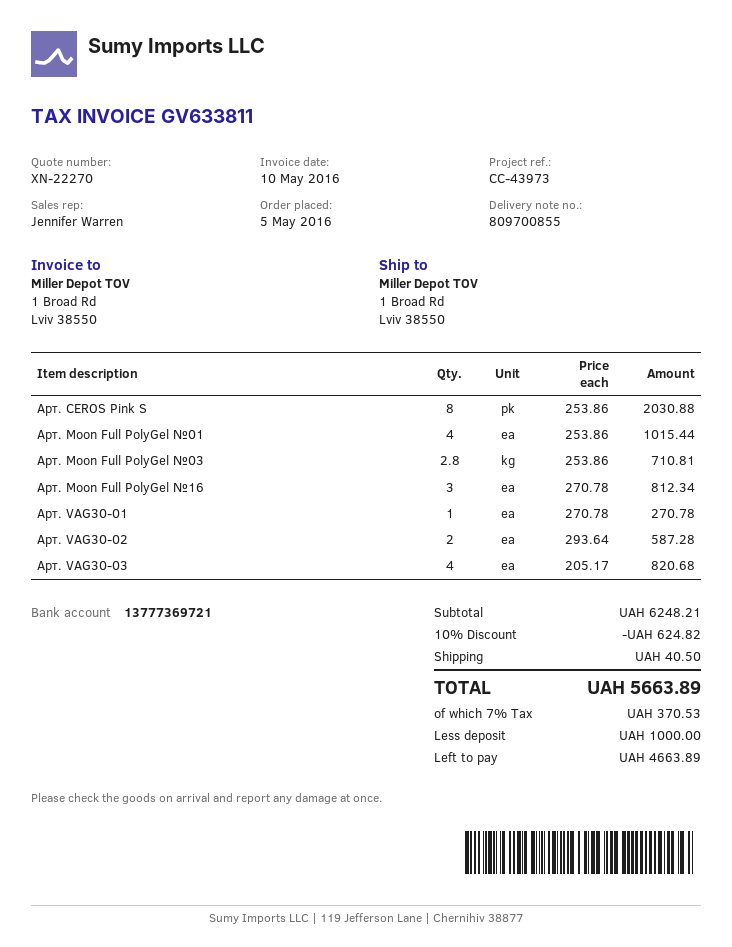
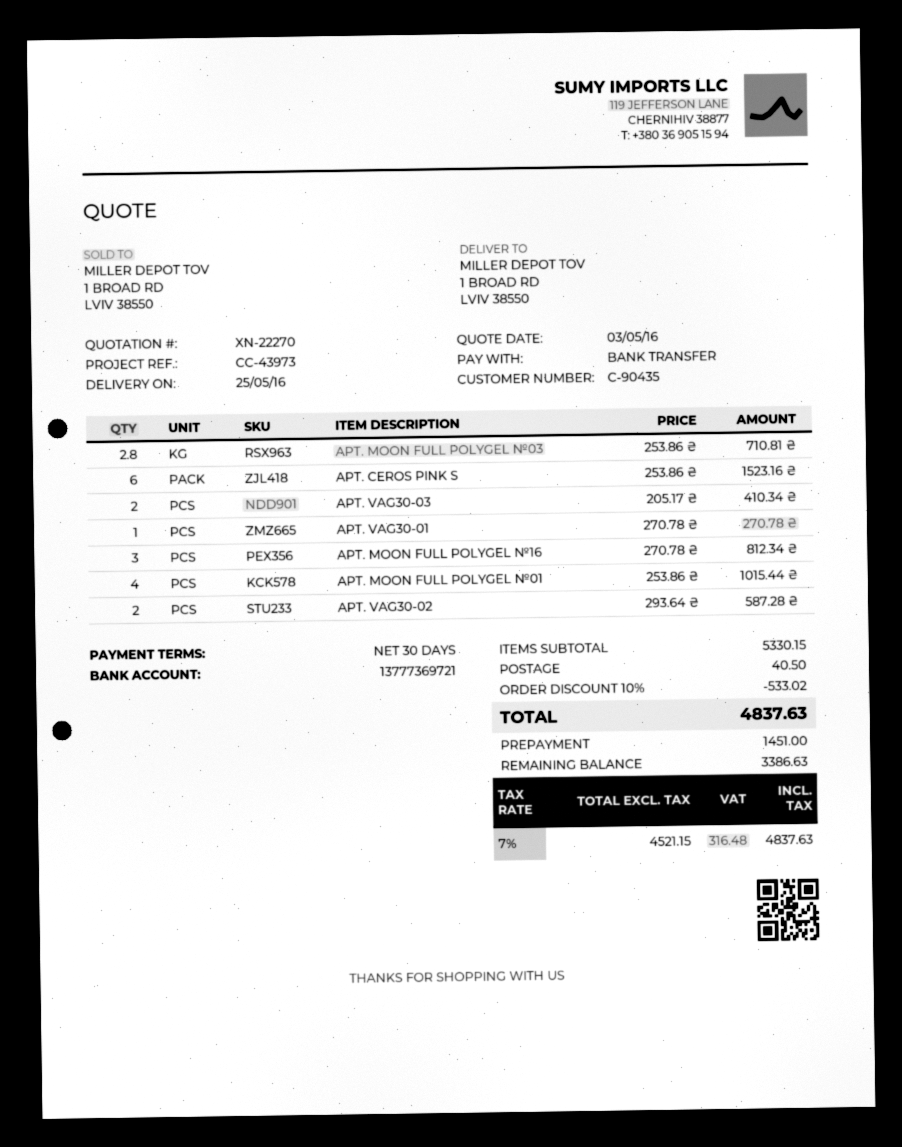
Арт. CEROS Pink S: 8 x 253.86 = 2030.88 -> 6 x 253.86 = 1523.16
Арт. VAG30-03: 4 x 205.17 = 820.68 -> 2 x 205.17 = 410.34
subtotal: 6248.21 -> 5330.15
discount: 10% = 624.82 -> 10% = 533.02
tax: 7% = 370.53 -> 7% = 316.48
total: 5663.89 -> 4837.63
deposit: 1000.00 -> 1451.00
balance: 4663.89 -> 3386.63

